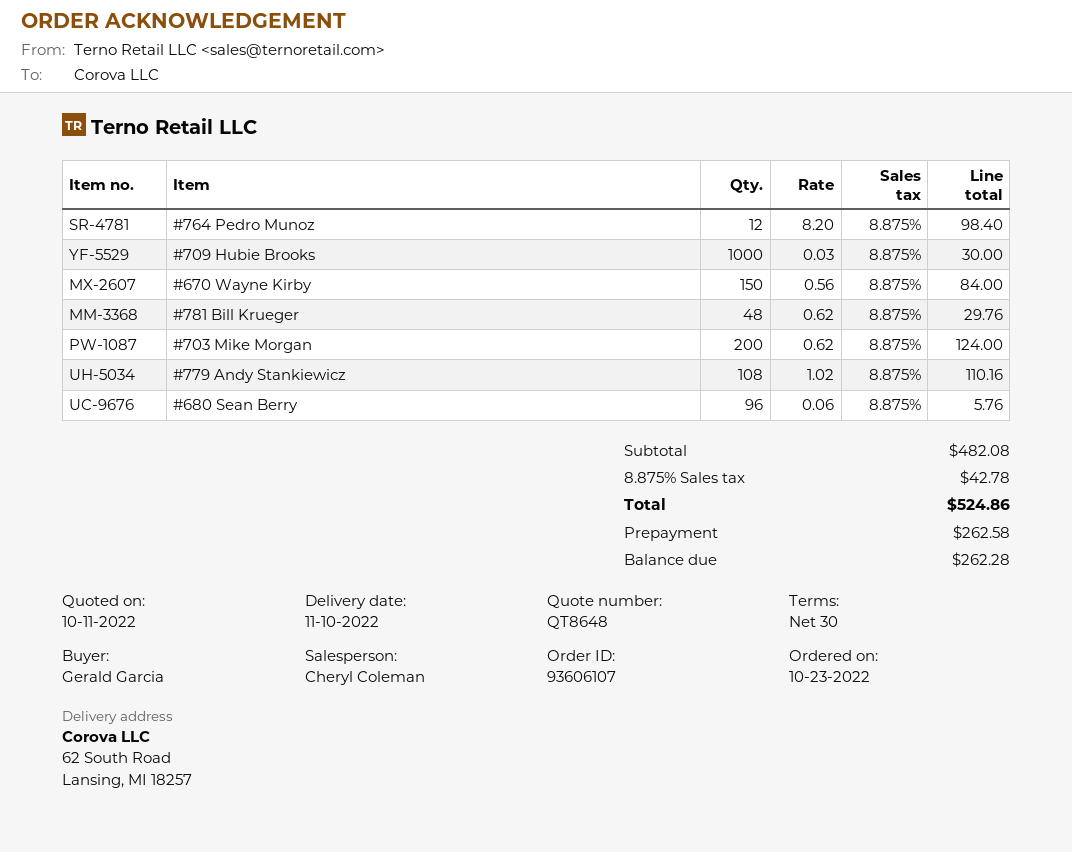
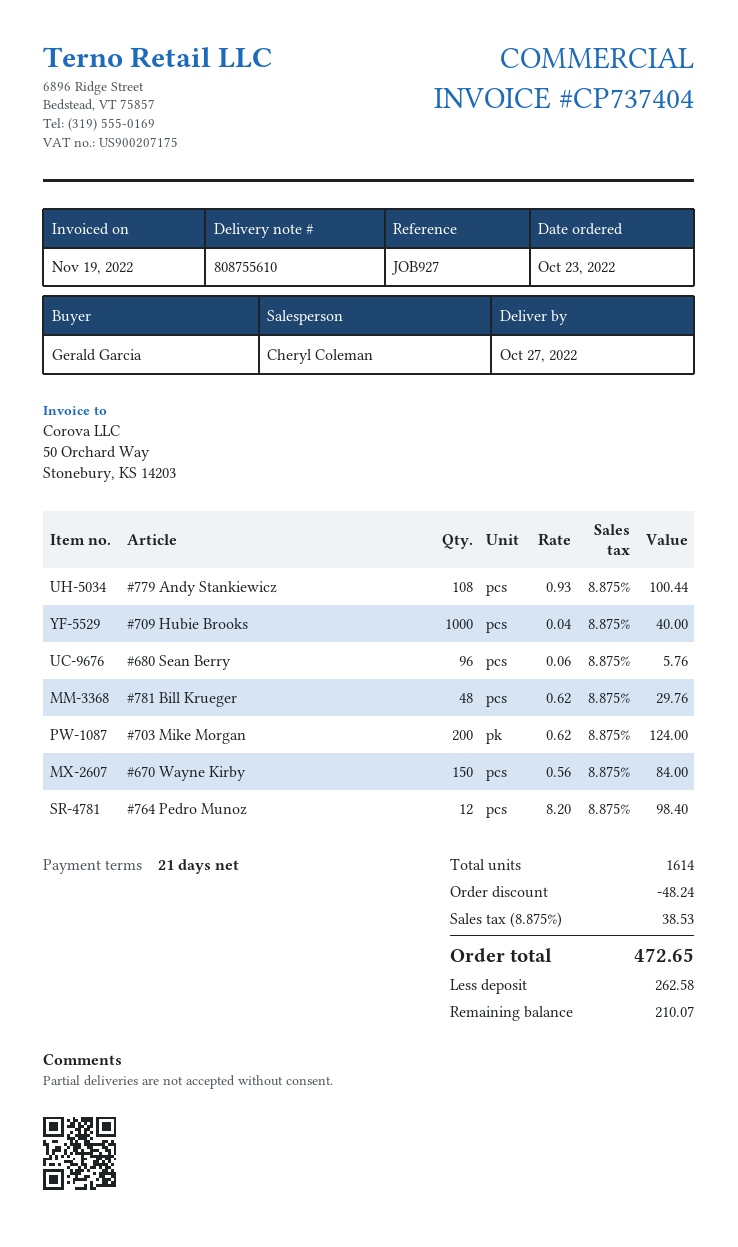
delivery date: 2022-11-10 -> 2022-10-27
payment terms: 30 days -> 21 days
#709 Hubie Brooks: 1000 x 0.03 = 30.00 -> 1000 x 0.04 = 40.00
#779 Andy Stankiewicz: 108 x 1.02 = 110.16 -> 108 x 0.93 = 100.44
discount: none -> 48.24
tax: 8.875% = 42.78 -> 8.875% = 38.53
total: 524.86 -> 472.65
balance: 262.28 -> 210.07

